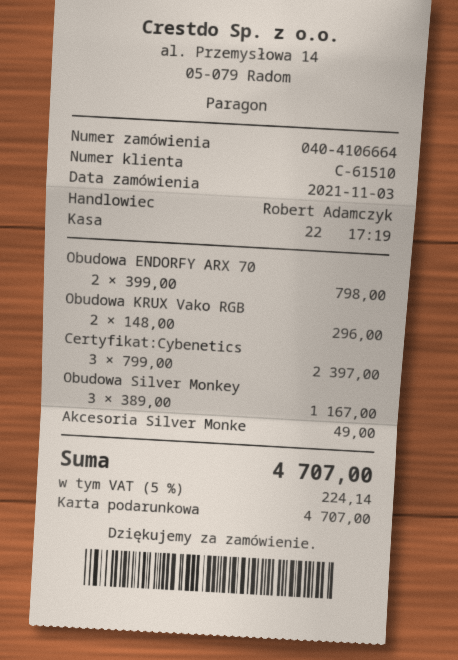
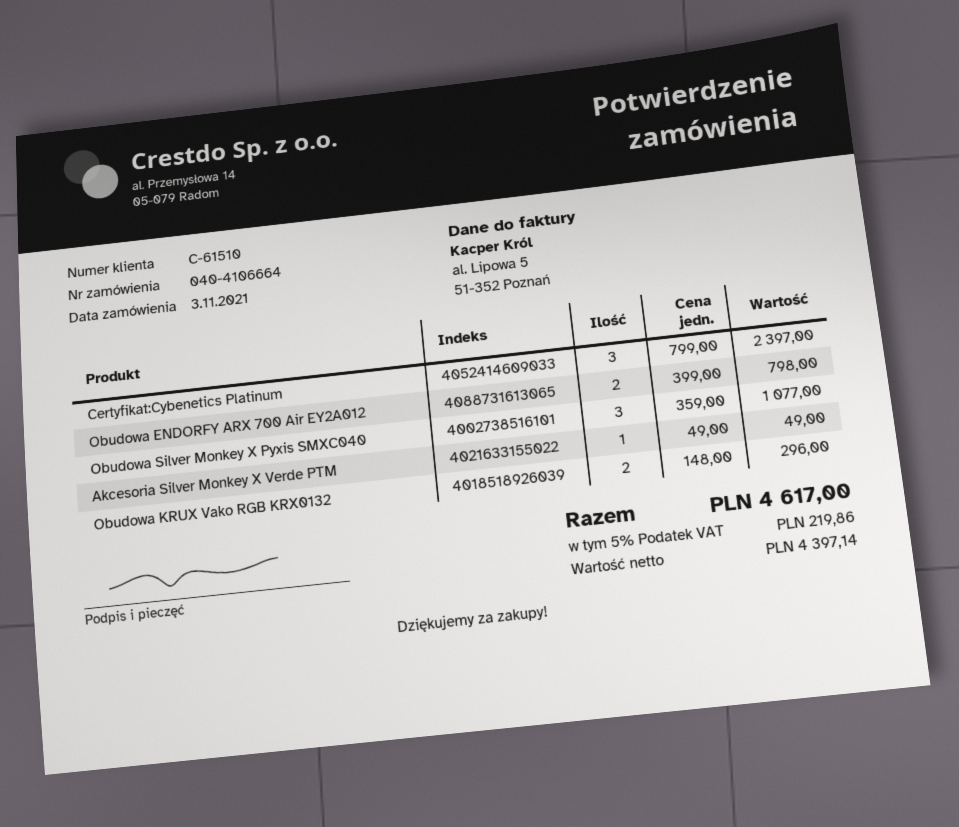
Obudowa Silver Monkey: 3 x 389.00 = 1167.00 -> 3 x 359.00 = 1077.00
tax: 5% = 224.14 -> 5% = 219.86
total: 4707.00 -> 4617.00

